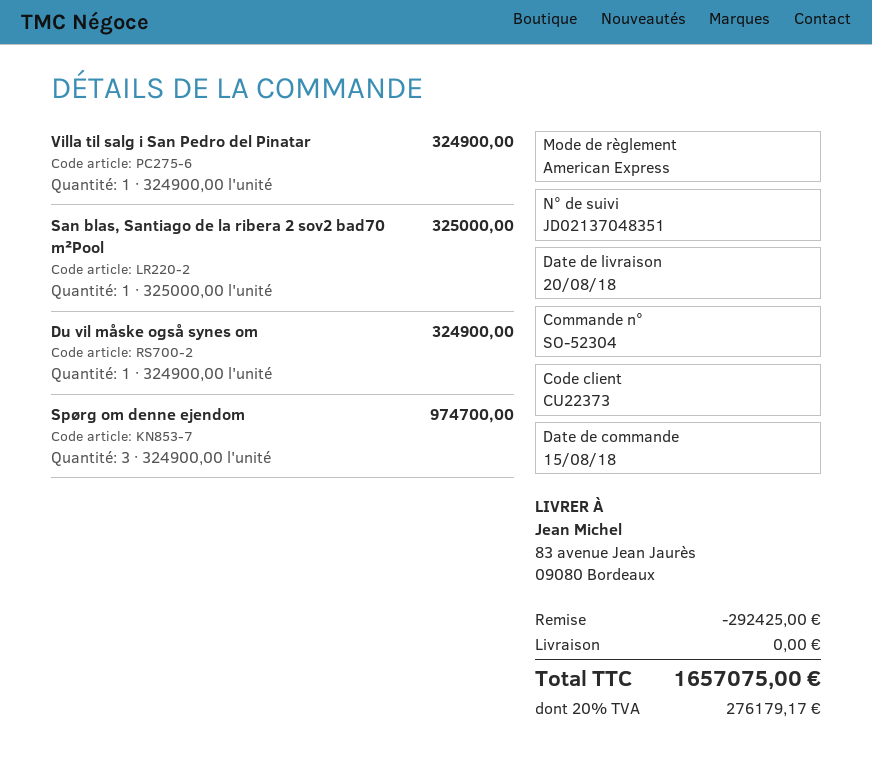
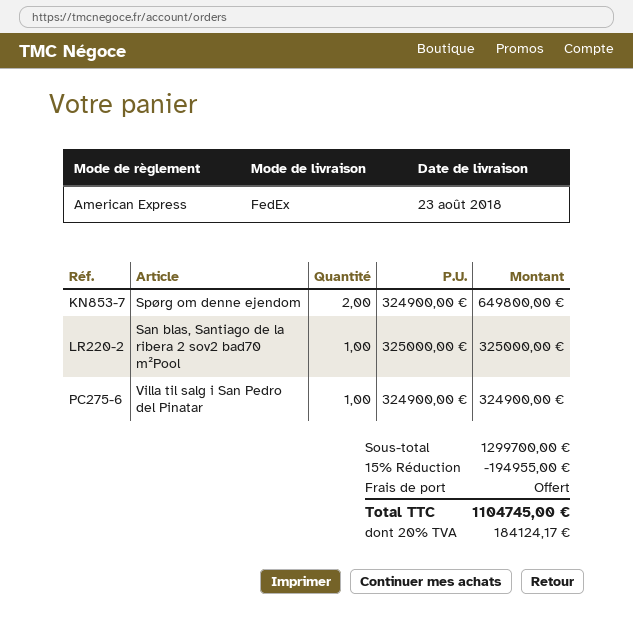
delivery date: 2018-08-20 -> 2018-08-23
Du vil måske også synes om: 1 x 324900.00 = 324900.00 -> none
Spørg om denne ejendom: 3 x 324900.00 = 974700.00 -> 2 x 324900.00 = 649800.00
discount: 292425.00 -> 194955.00
tax: 20% = 276179.17 -> 20% = 184124.17
total: 1657075.00 -> 1104745.00

